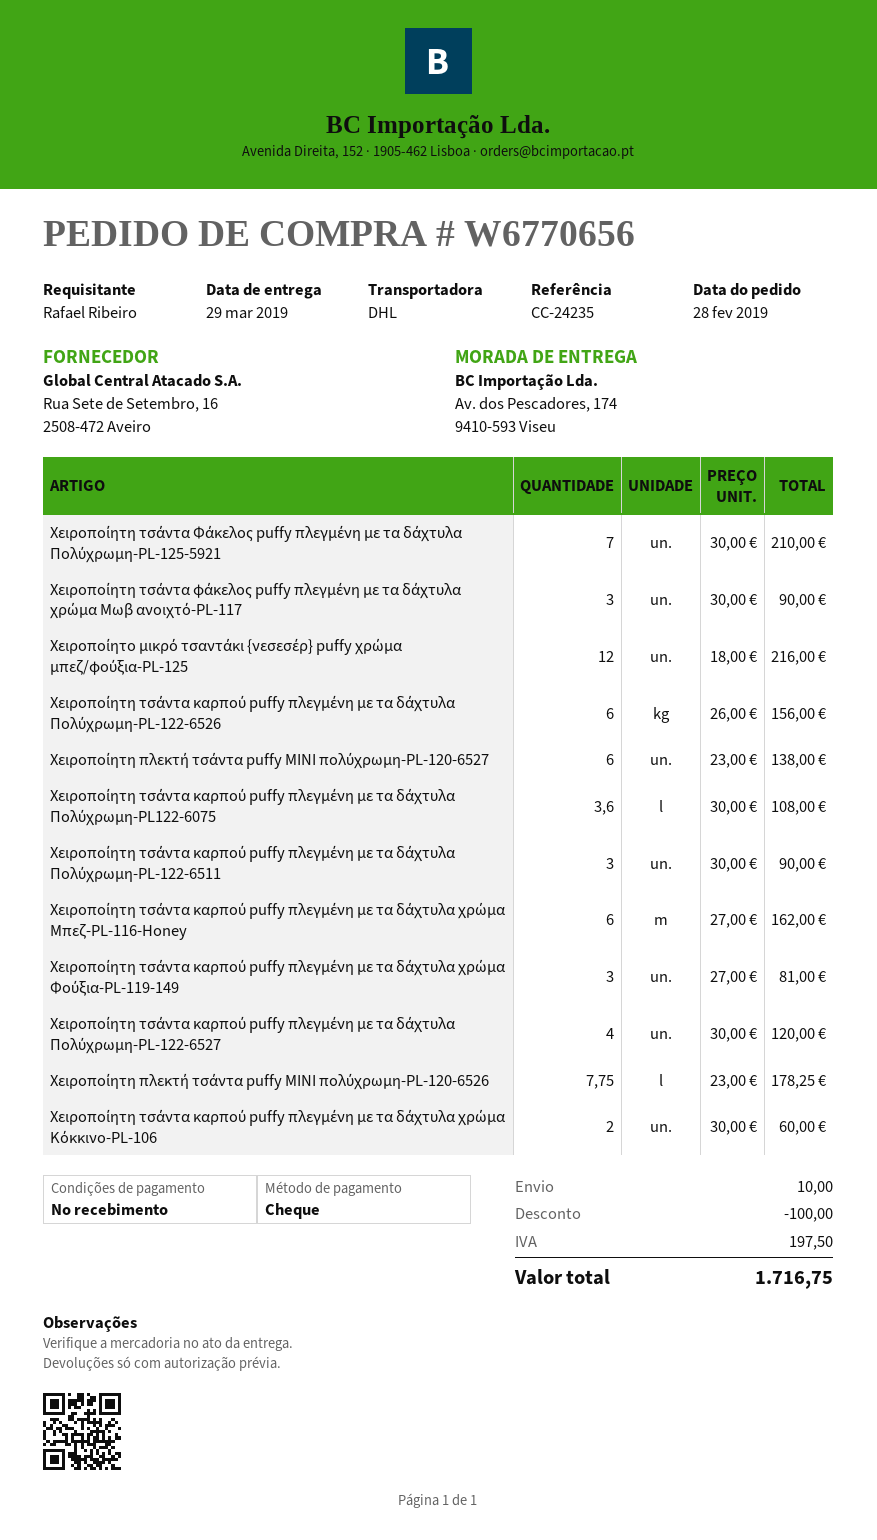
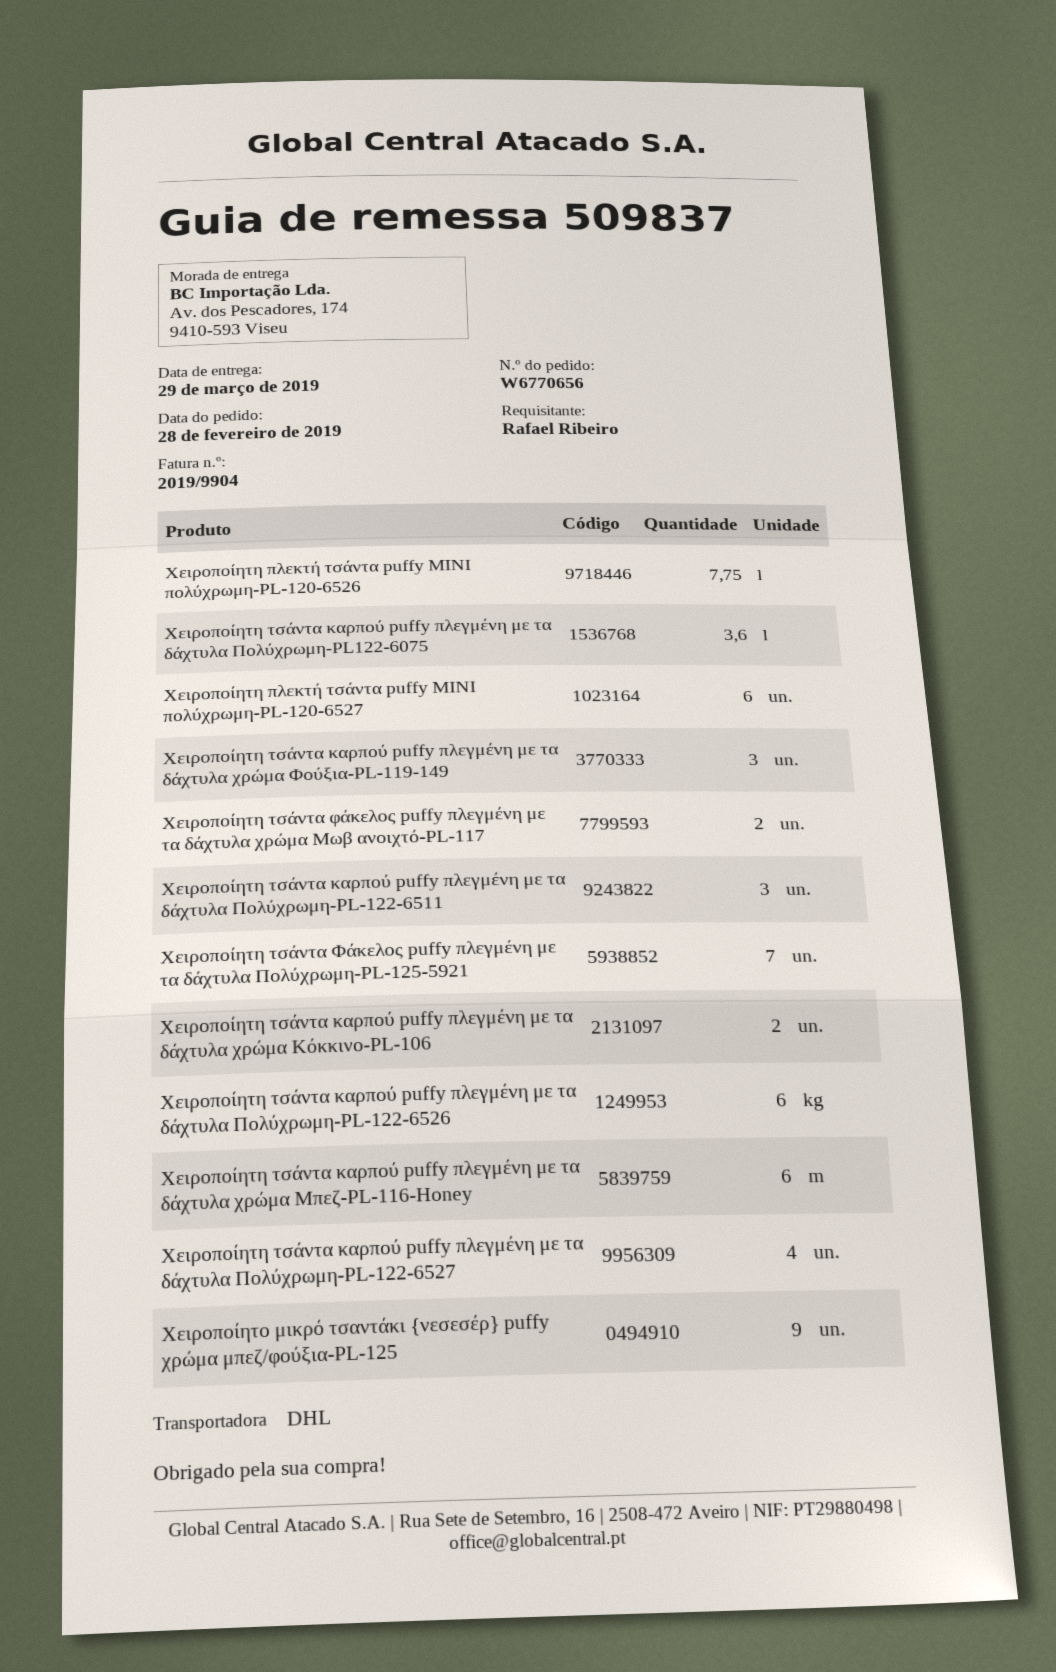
Χειροποίητη τσάντα φάκελος puffy πλεγμένη με τα δάχτυλα χρώμα Μωβ ανοιχτό-PL-117: 3 -> 2
Χειροποίητο μικρό τσαντάκι {νεσεσέρ} puffy χρώμα μπεζ/φούξια-PL-125: 12 -> 9

